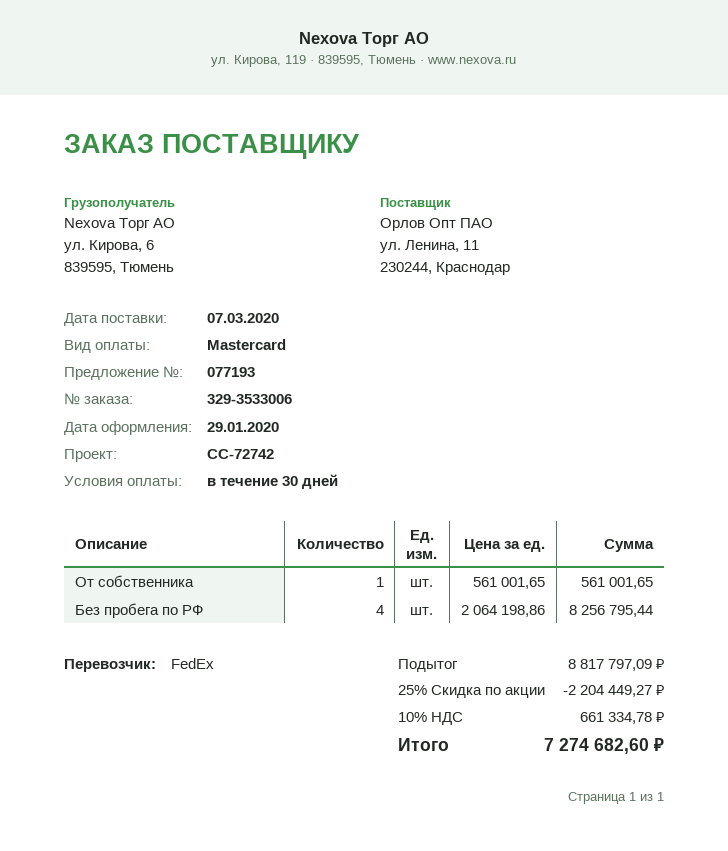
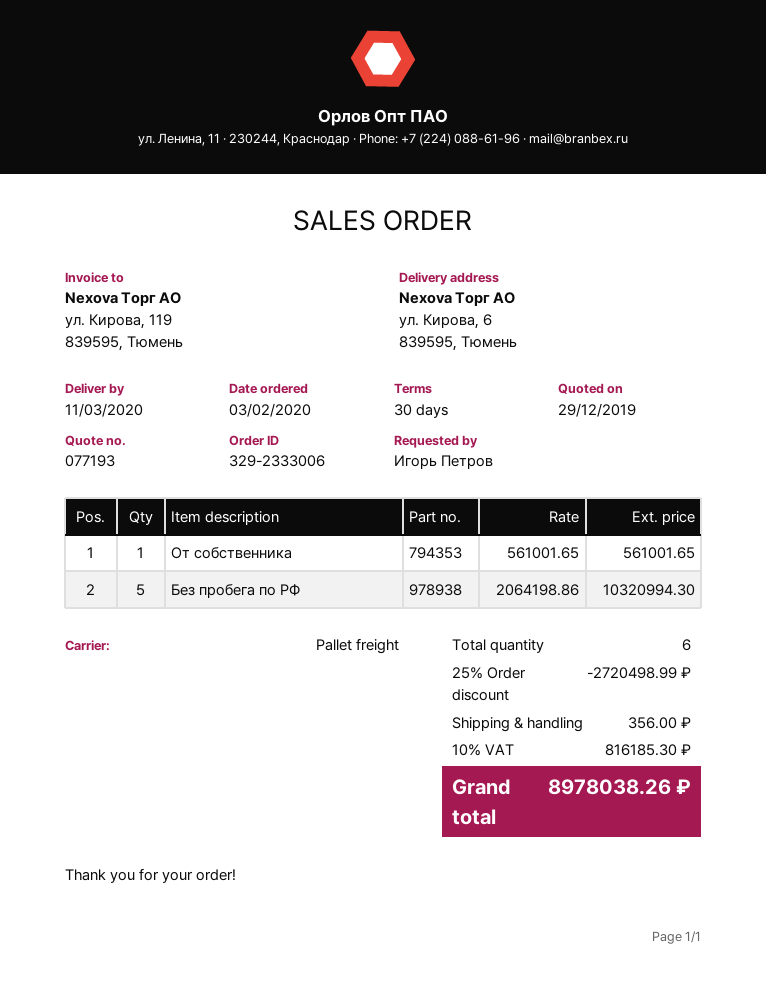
order number: 329-3533006 -> 329-2333006
order date: 2020-01-29 -> 2020-02-03
delivery date: 2020-03-07 -> 2020-03-11
shipping method: FedEx -> pallet freight
Без пробега по РФ: 4 x 2064198.86 = 8256795.44 -> 5 x 2064198.86 = 10320994.30
discount: 25% = 2204449.27 -> 25% = 2720498.99
shipping: none -> 356.00
tax: 10% = 661334.78 -> 10% = 816185.30
total: 7274682.60 -> 8978038.26

